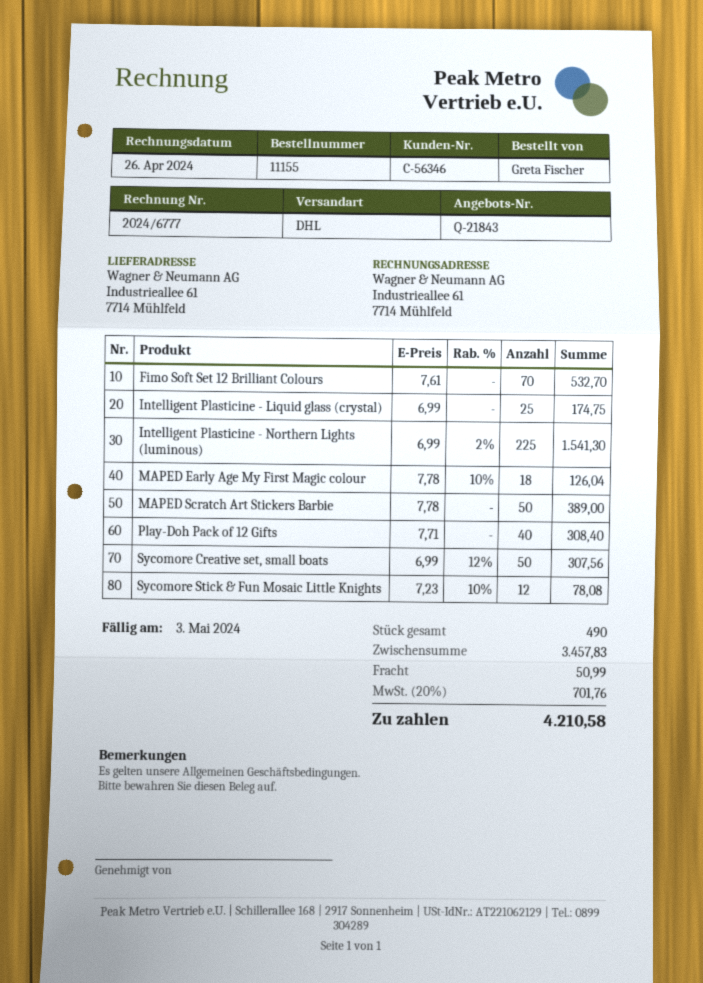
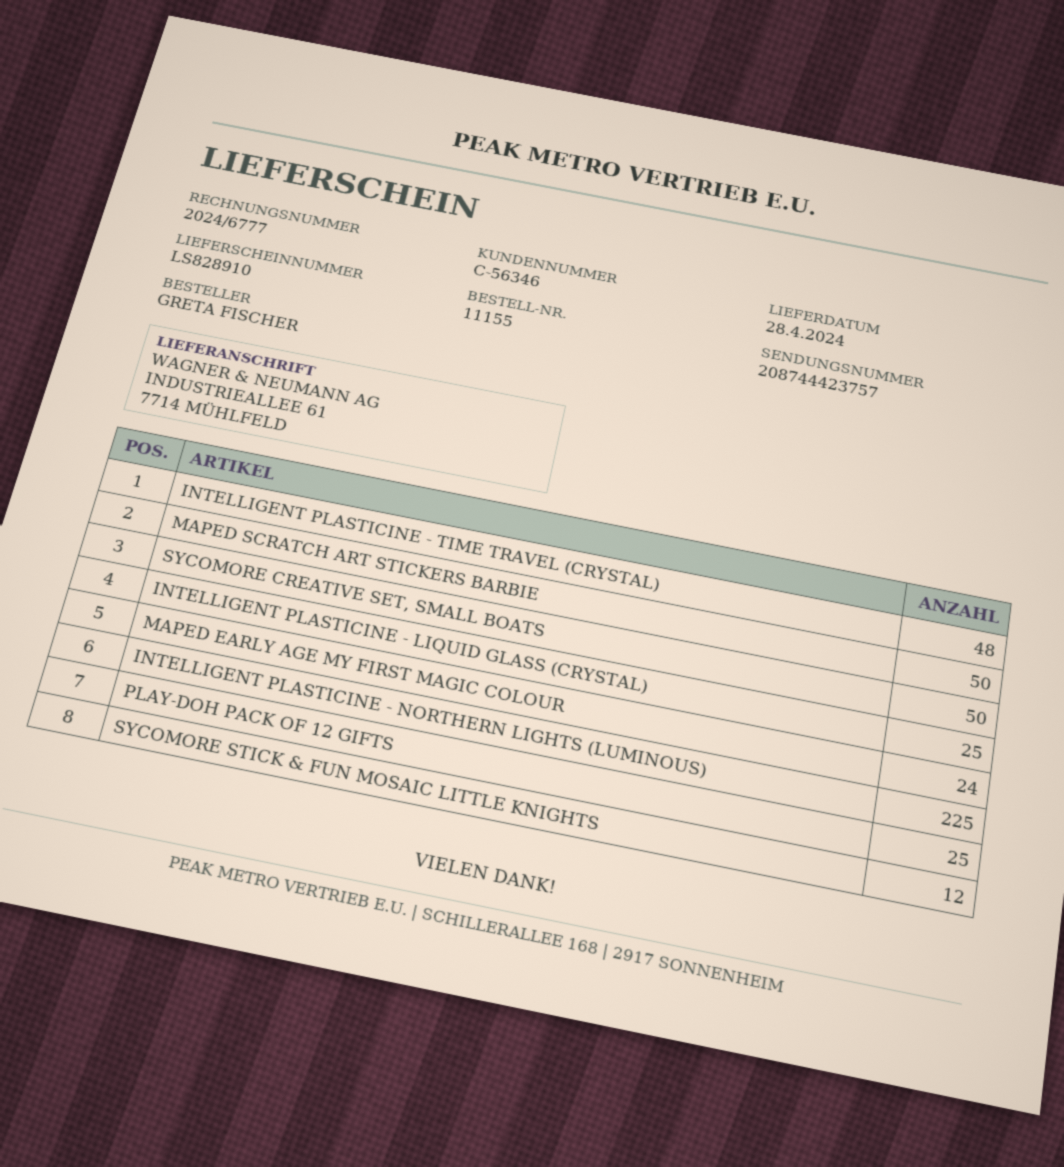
Fimo Soft Set 12 Brilliant Colours: 70 -> none
MAPED Early Age My First Magic colour: 18 -> 24
Play-Doh Pack of 12 Gifts: 40 -> 25
INTELLIGENT PLASTICINE - TIME TRAVEL (CRYSTAL): none -> 48

